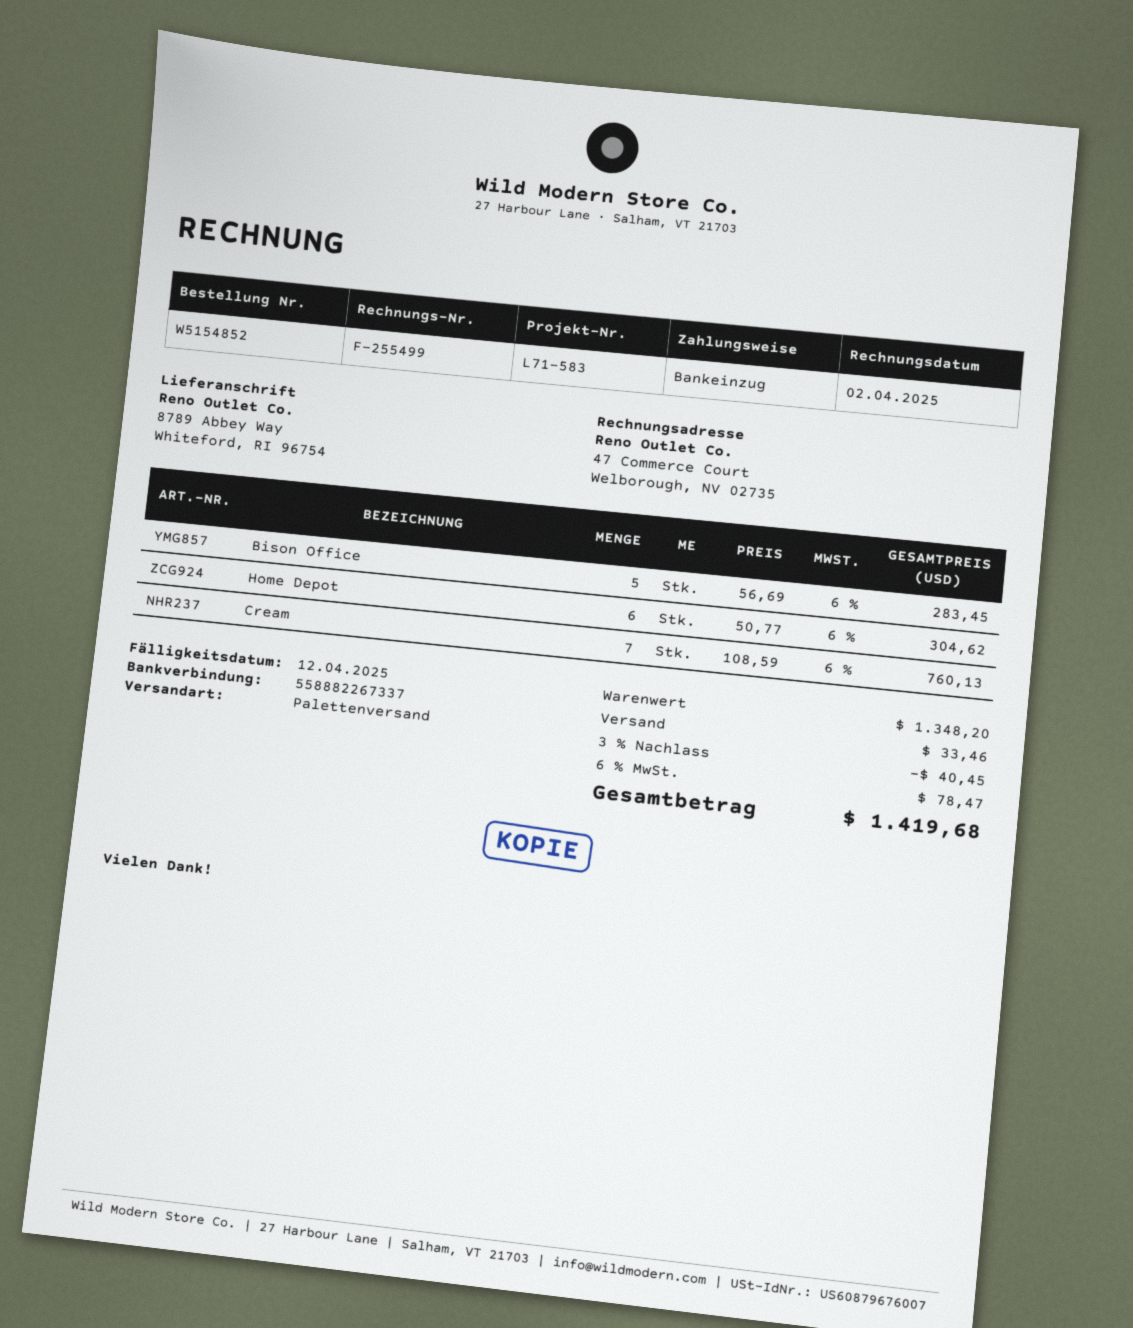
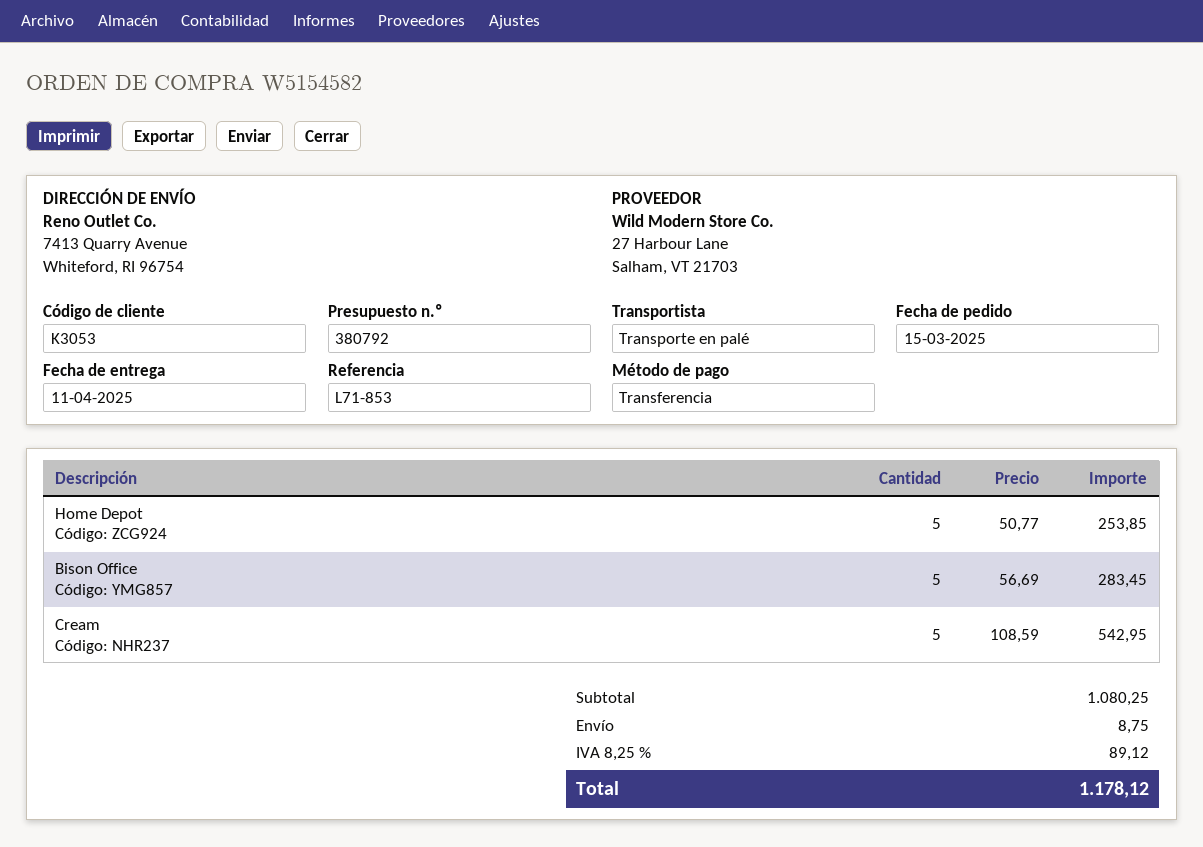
order number: W5154852 -> W5154582
reference: L71-583 -> L71-853
payment method: direct debit -> bank transfer
ship to: 8789 Abbey Way, Whiteford, RI 96754 -> 7413 Quarry Avenue, Whiteford, RI 96754
Home Depot: 6 x 50.77 = 304.62 -> 5 x 50.77 = 253.85
Cream: 7 x 108.59 = 760.13 -> 5 x 108.59 = 542.95
subtotal: 1348.20 -> 1080.25
discount: 3% = 40.45 -> none
shipping: 33.46 -> 8.75
tax: 6% = 78.47 -> 8.25% = 89.12
total: 1419.68 -> 1178.12

